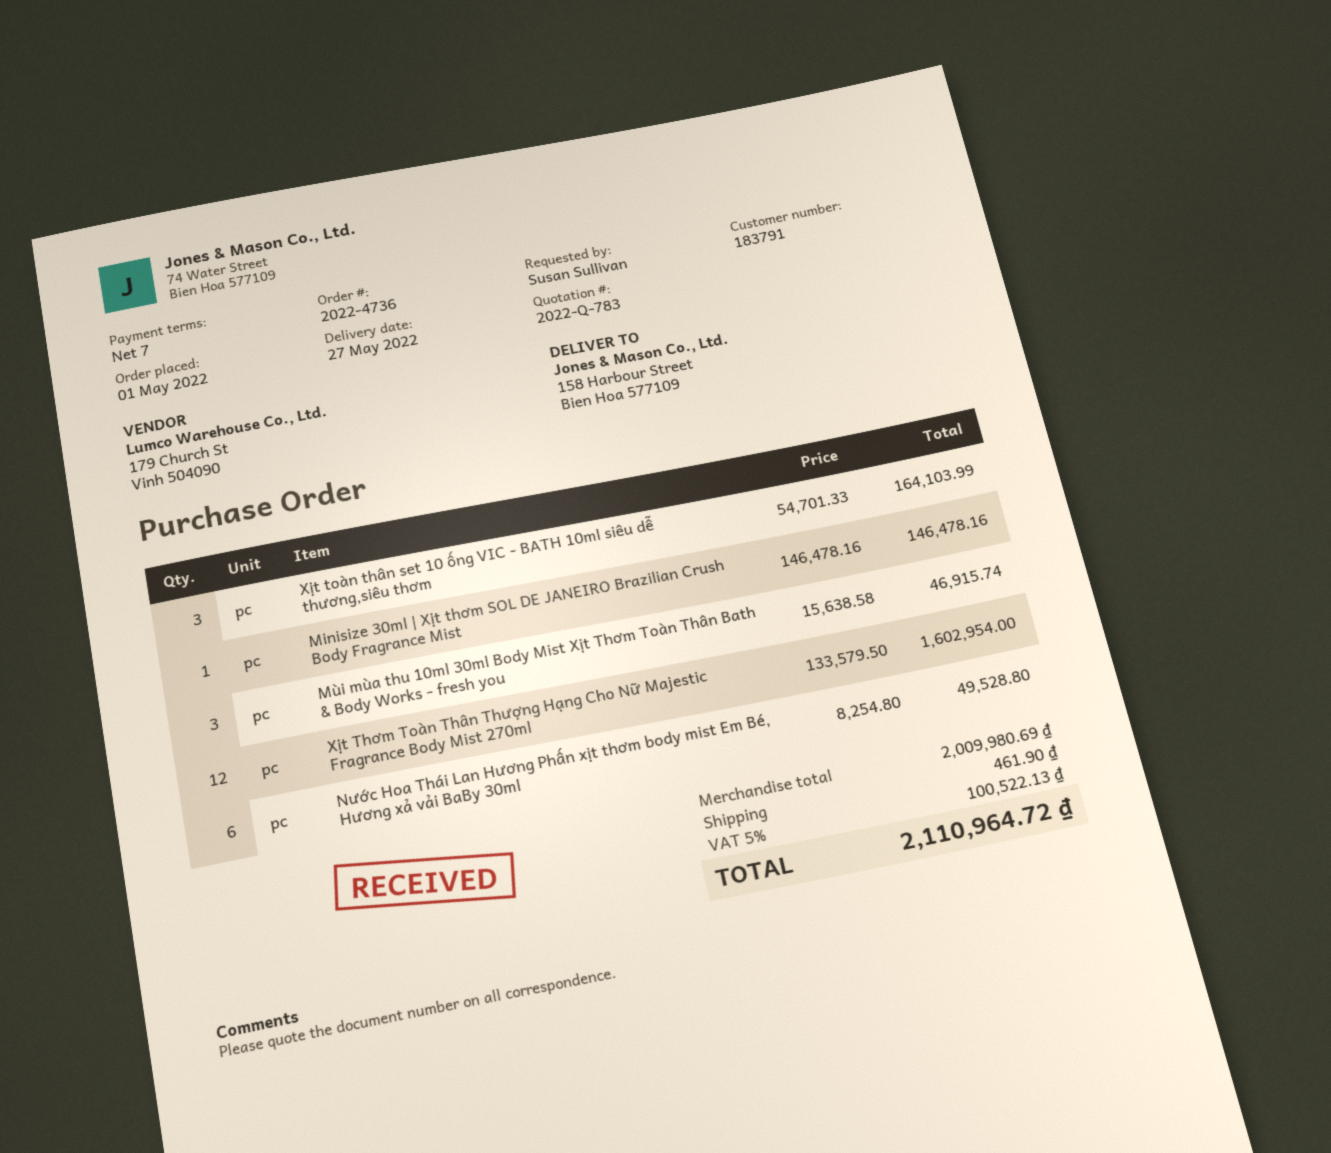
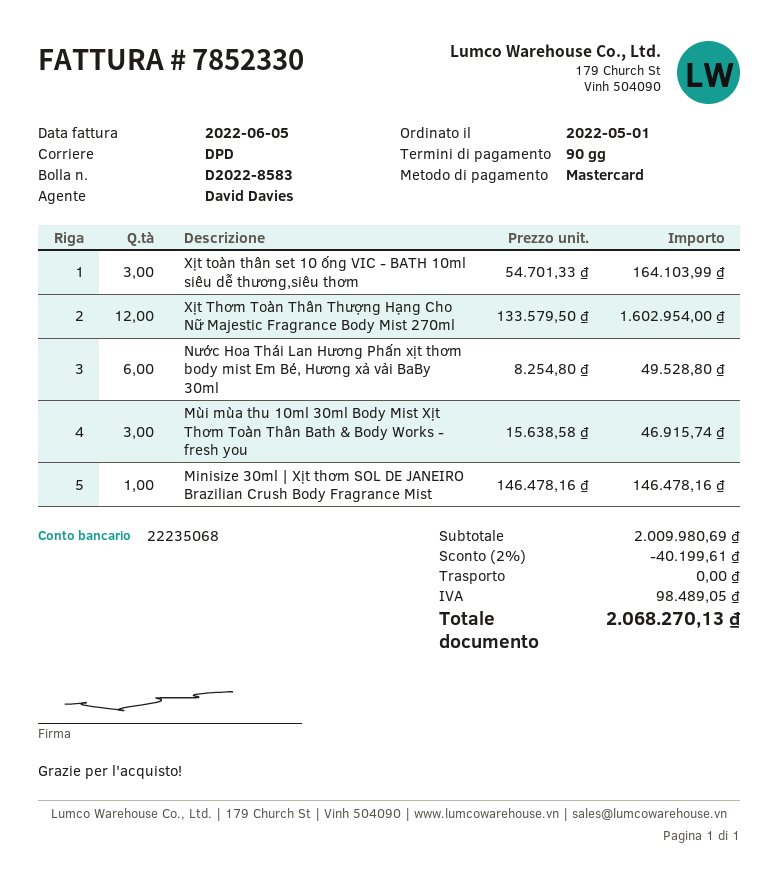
payment terms: 7 days -> 90 days
discount: none -> 2% = 40199.61
shipping: 461.90 -> 0.00
tax: 100522.13 -> 98489.05
total: 2110964.72 -> 2068270.13

